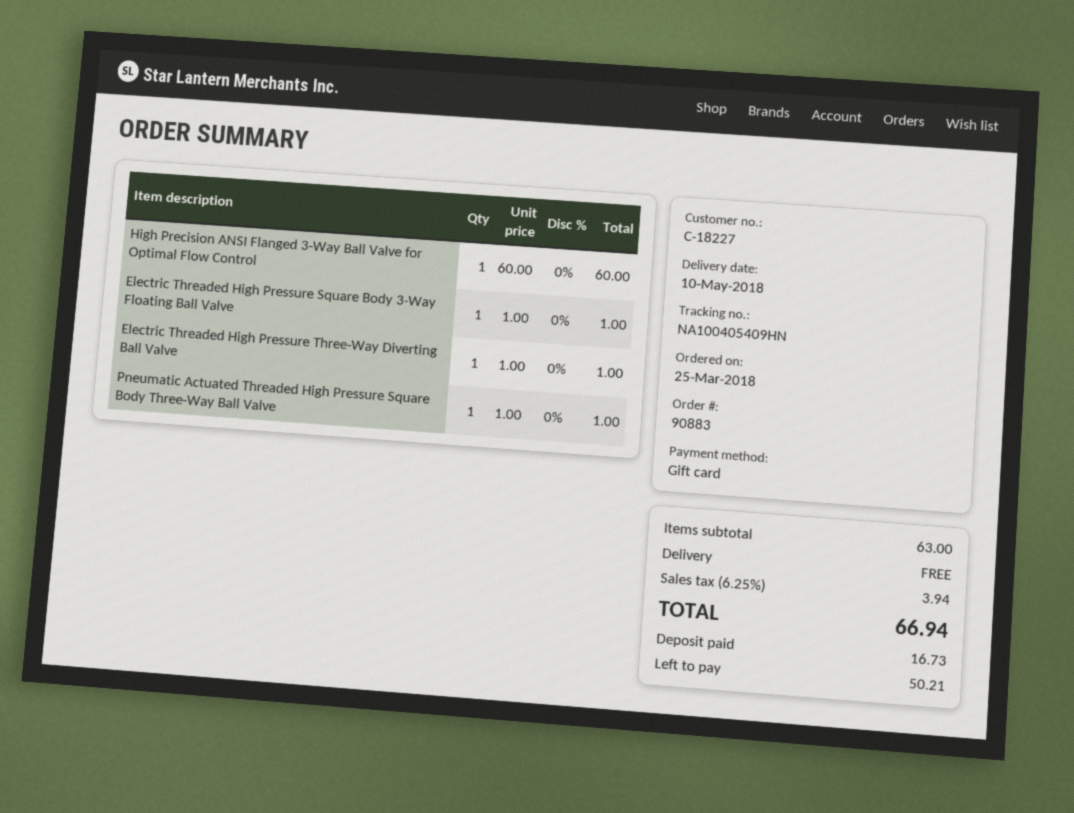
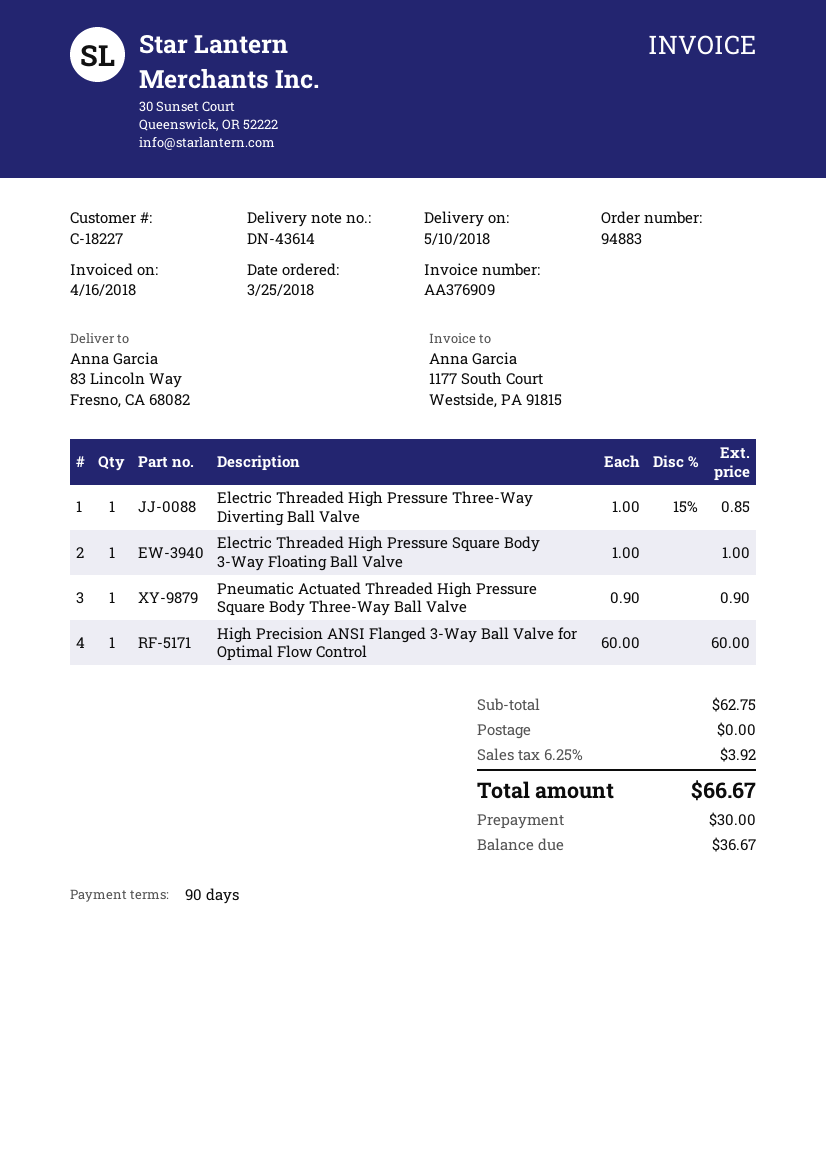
order number: 90883 -> 94883
Electric Threaded High Pressure Three-Way Diverting Ball Valve: 1 x 1.00 = 1.00 -> 1 x 1.00 - 15% = 0.85
Pneumatic Actuated Threaded High Pressure Square Body Three-Way Ball Valve: 1 x 1.00 = 1.00 -> 1 x 0.90 = 0.90
subtotal: 63.00 -> 62.75
tax: 6.25% = 3.94 -> 6.25% = 3.92
total: 66.94 -> 66.67
deposit: 16.73 -> 30.00
balance: 50.21 -> 36.67

